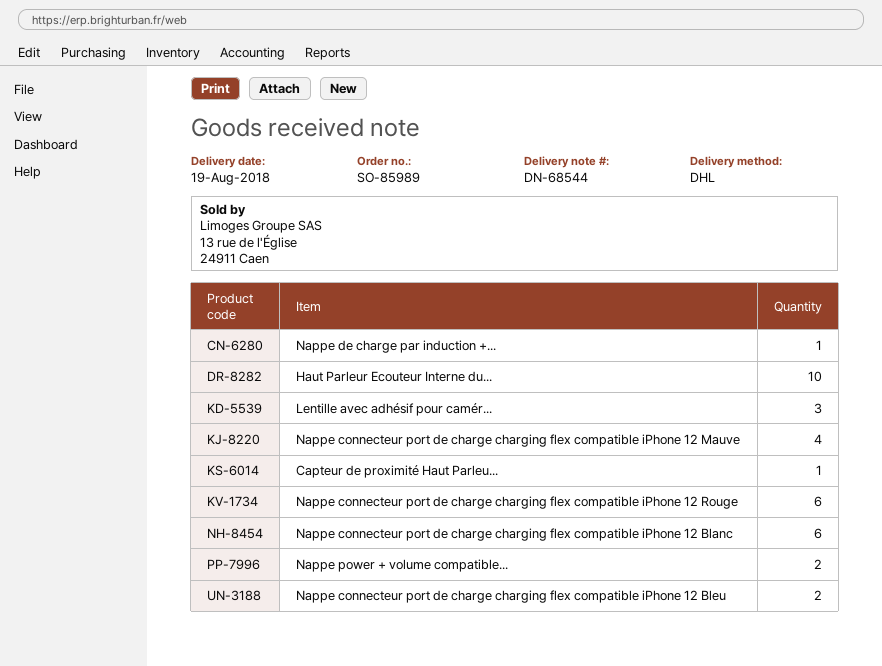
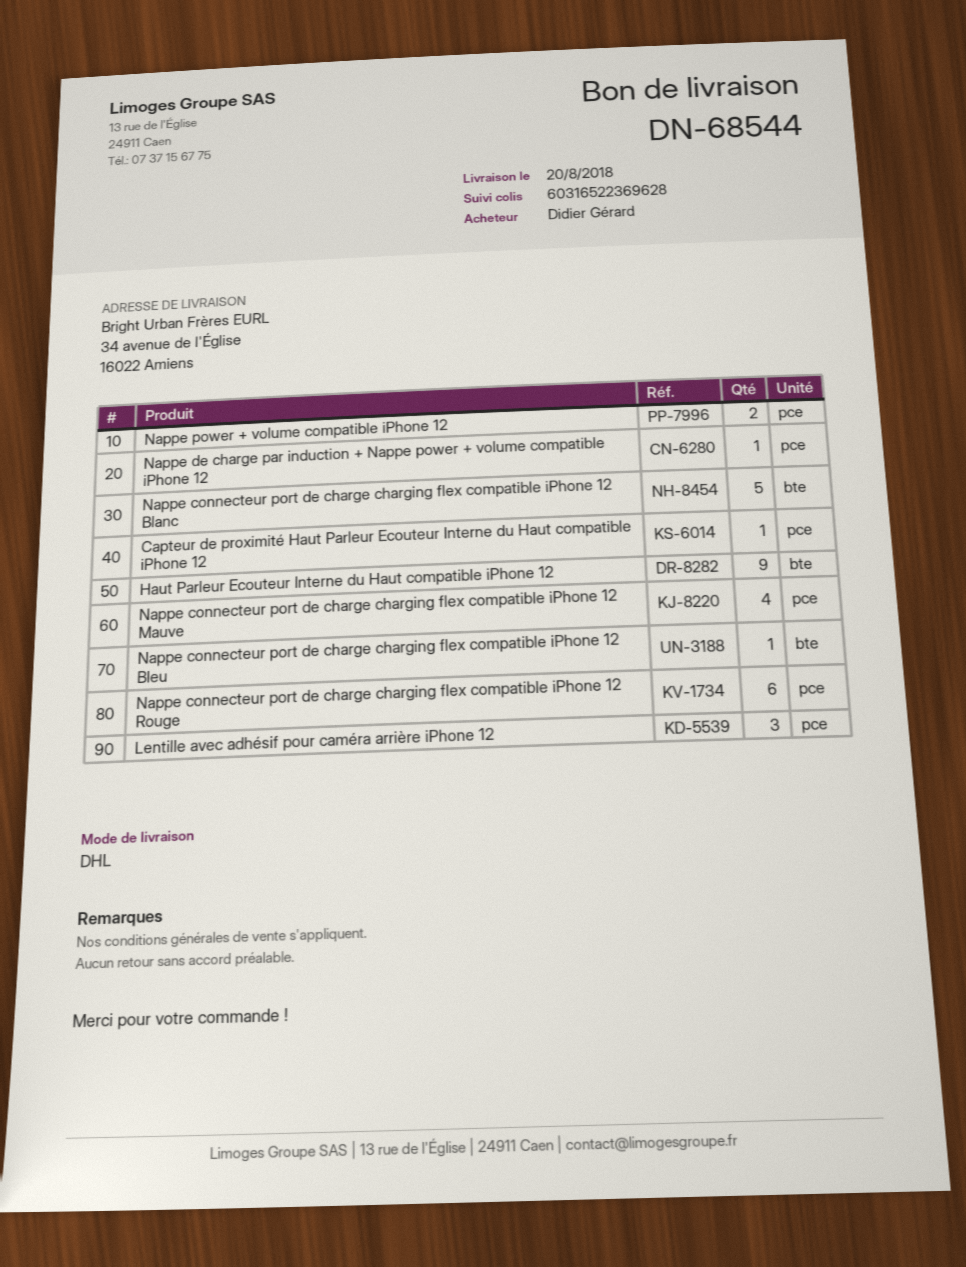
delivery date: 2018-08-19 -> 2018-08-20
Haut Parleur Ecouteur Interne du...: 10 -> 9
Nappe connecteur port de charge charging flex compatible iPhone 12 Blanc: 6 -> 5
Nappe connecteur port de charge charging flex compatible iPhone 12 Bleu: 2 -> 1

